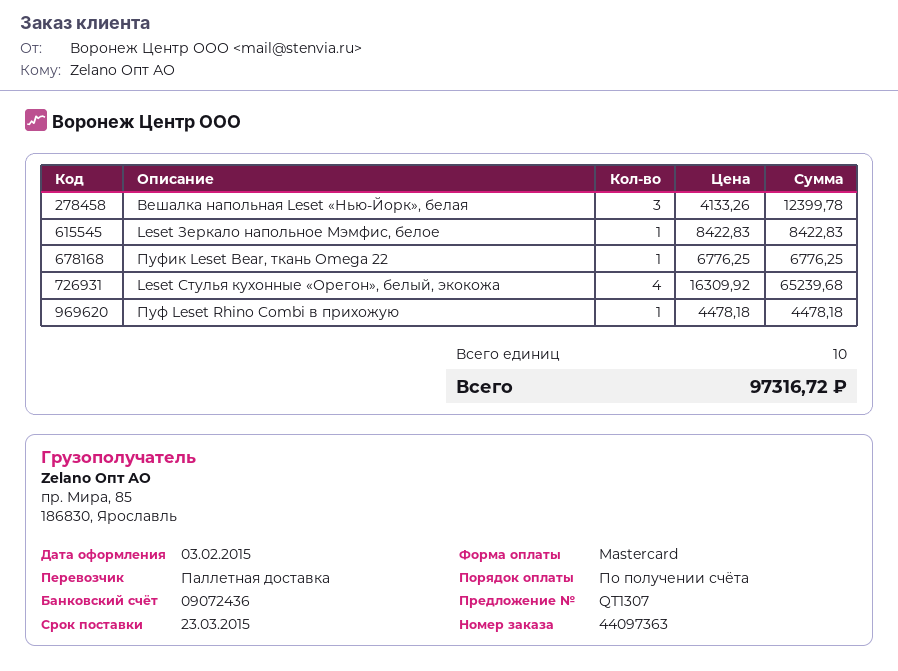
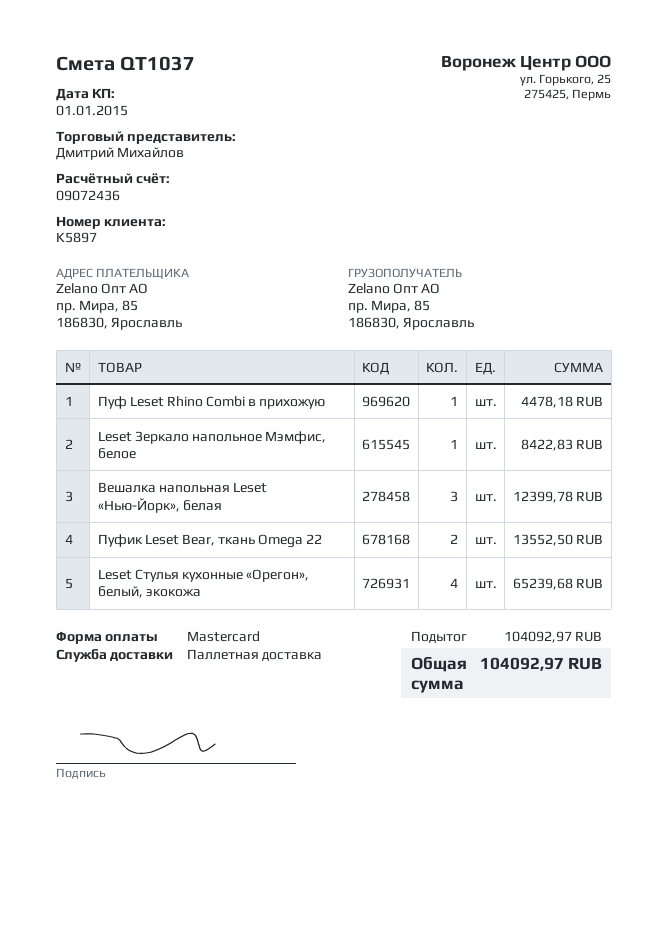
quote number: QT1307 -> QT1037
Пуфик Leset Bear, ткань Omega 22: 1 for 6776.25 -> 2 for 13552.50
total: 97316.72 -> 104092.97

